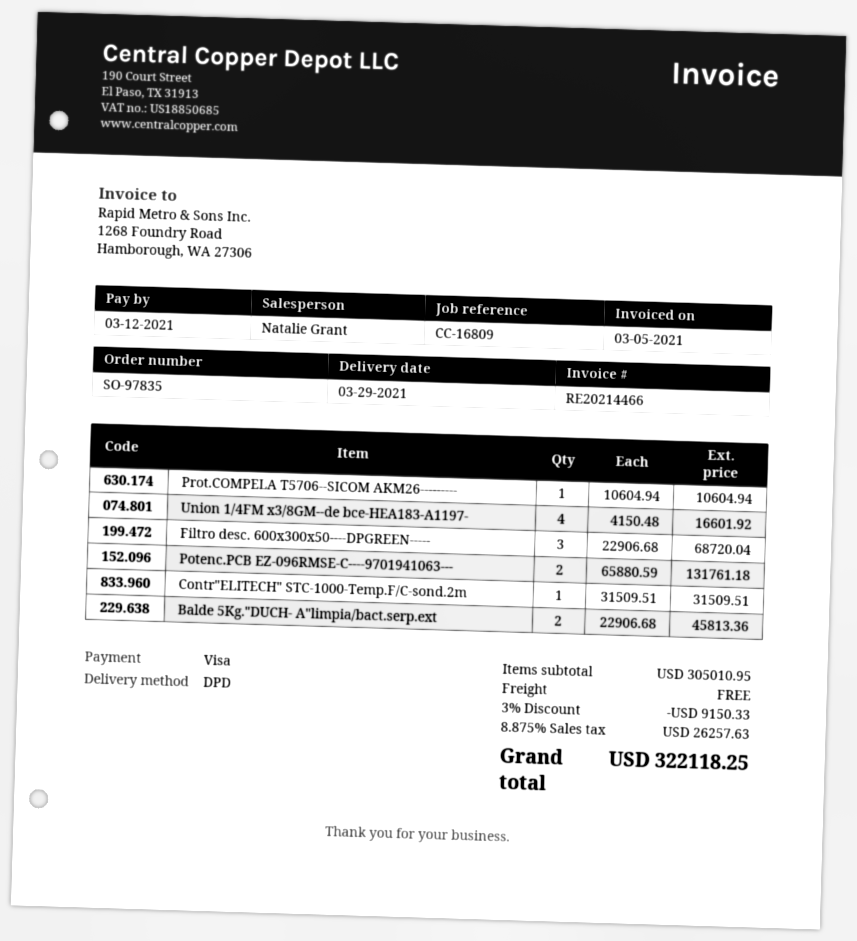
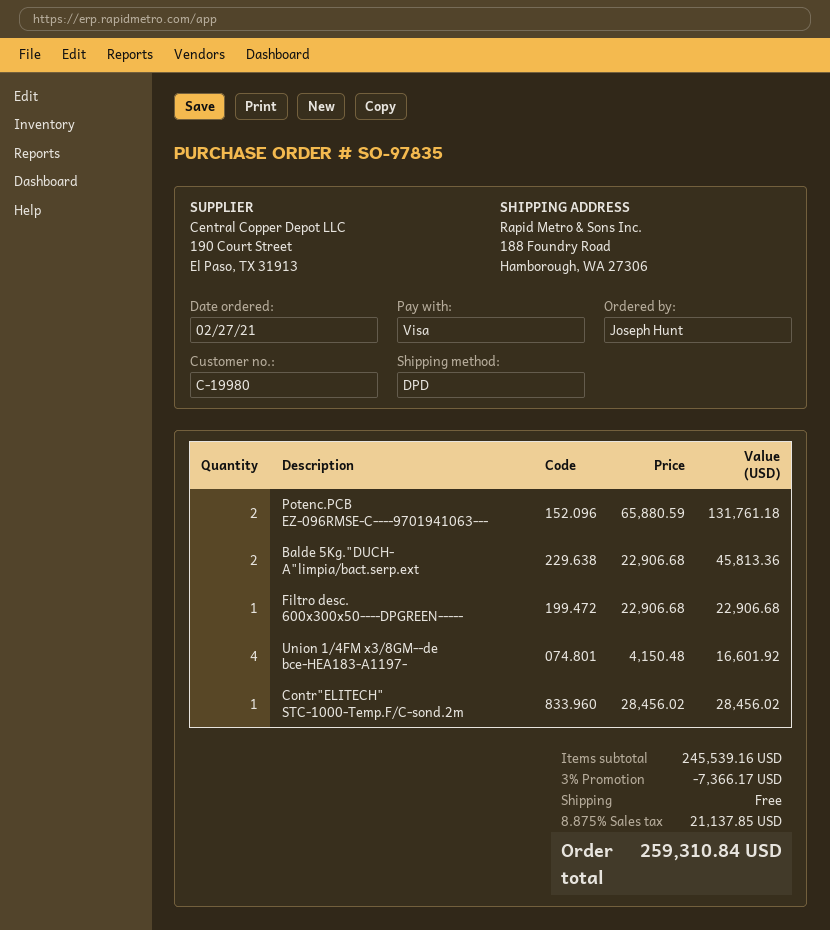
Prot.COMPELA T5706--SICOM AKM26---------: 1 x 10604.94 = 10604.94 -> none
Filtro desc. 600x300x50----DPGREEN-----: 3 x 22906.68 = 68720.04 -> 1 x 22906.68 = 22906.68
Contr"ELITECH" STC-1000-Temp.F/C-sond.2m: 1 x 31509.51 = 31509.51 -> 1 x 28456.02 = 28456.02
subtotal: 305010.95 -> 245539.16
discount: 3% = 9150.33 -> 3% = 7366.17
tax: 8.875% = 26257.63 -> 8.875% = 21137.85
total: 322118.25 -> 259310.84

